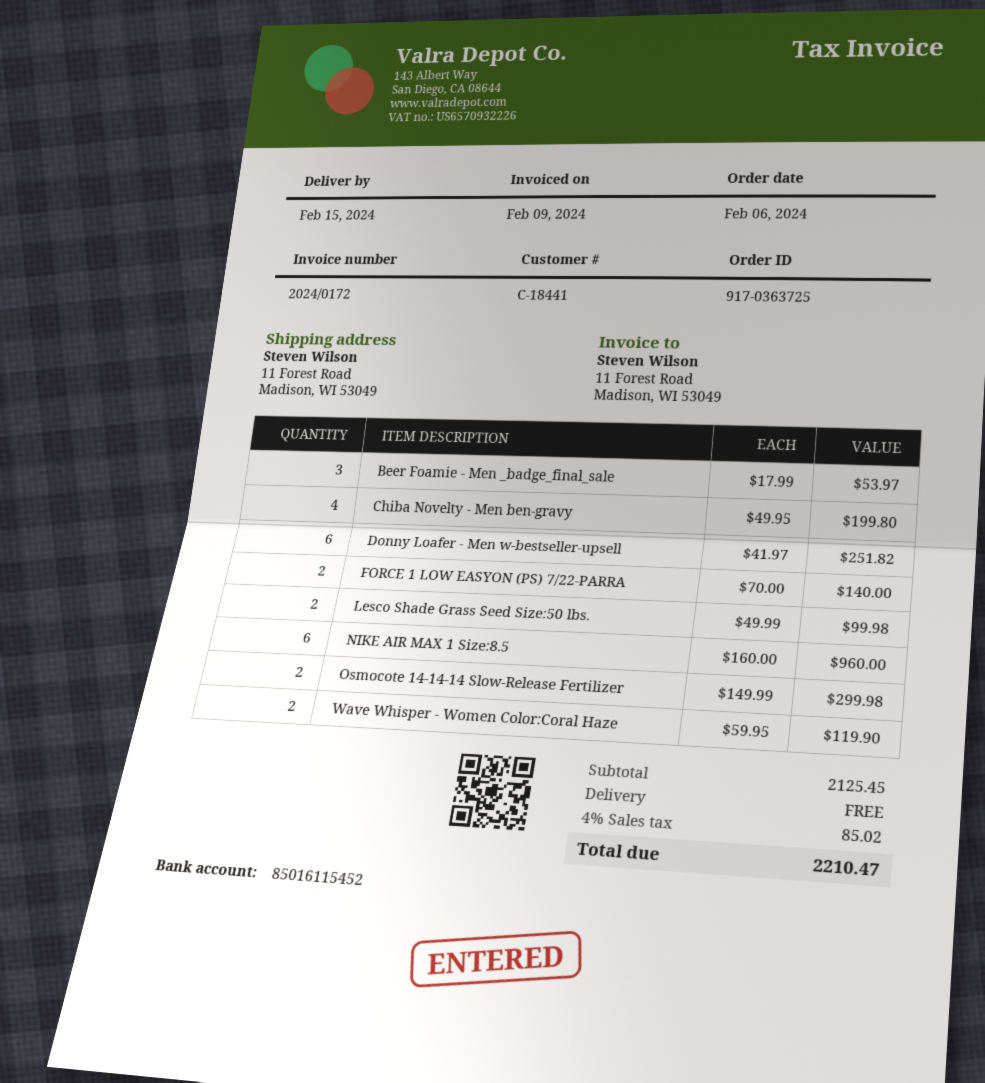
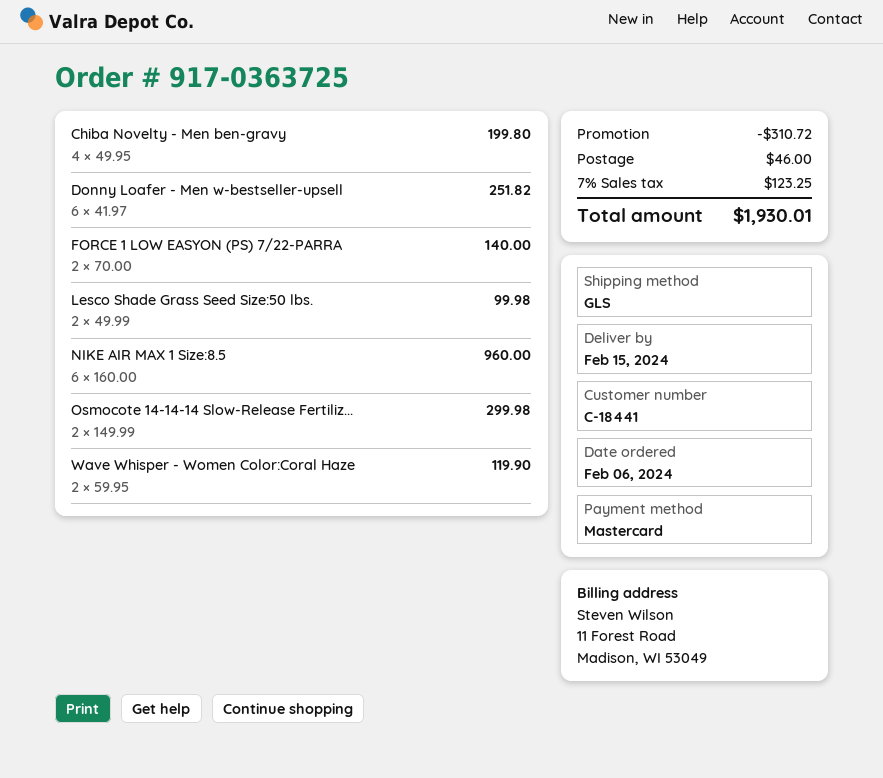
Beer Foamie - Men _badge_final_sale: 3 x 17.99 = 53.97 -> none
discount: none -> 310.72
shipping: 0.00 -> 46.00
tax: 4% = 85.02 -> 7% = 123.25
total: 2210.47 -> 1930.01

